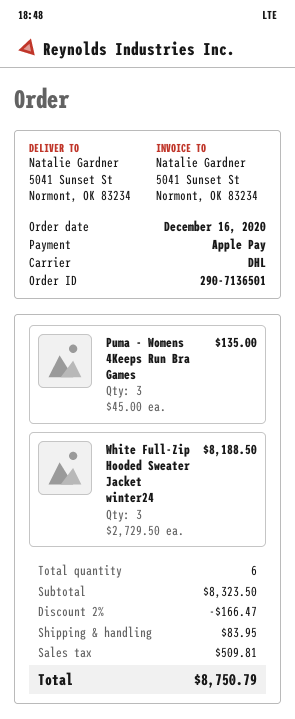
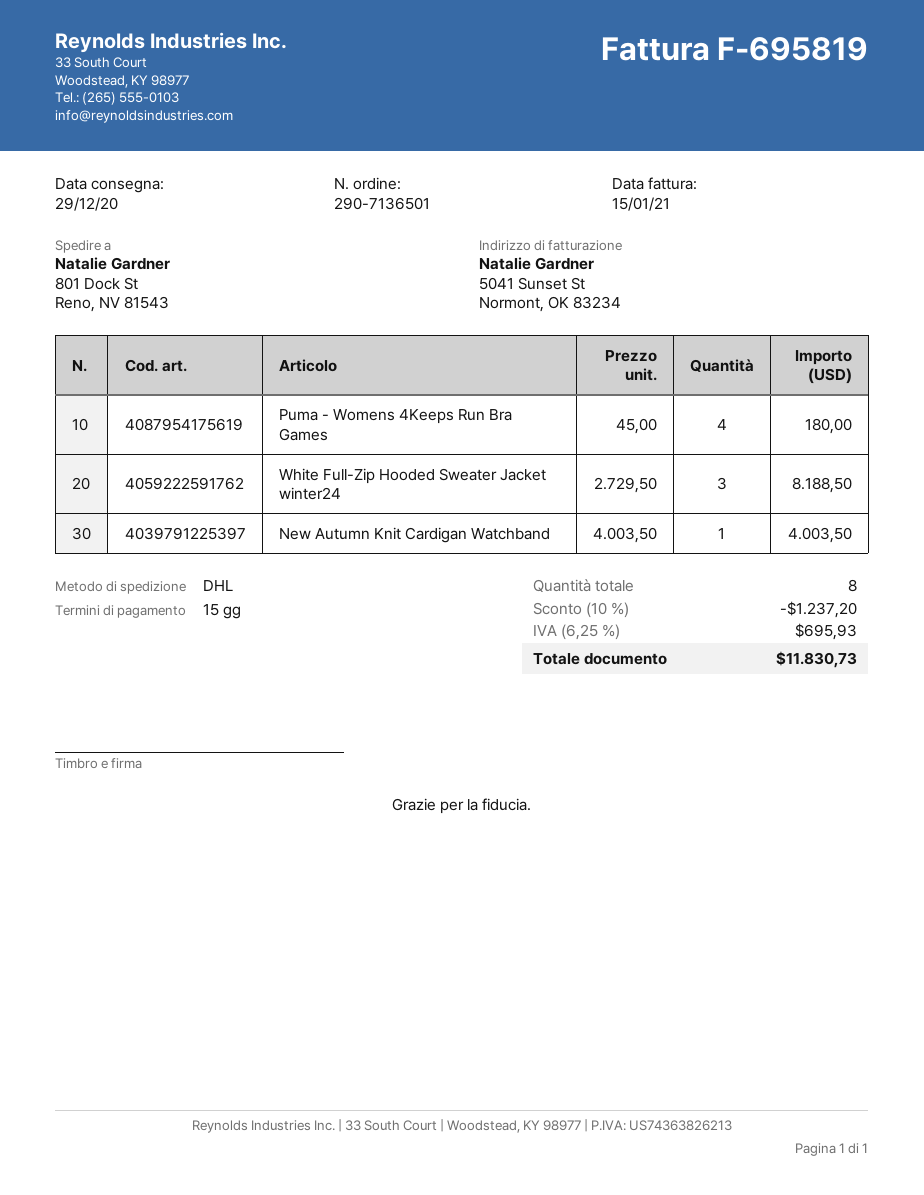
ship to: 5041 Sunset St, Normont, OK 83234 -> 801 Dock St, Reno, NV 81543
Puma - Womens 4Keeps Run Bra Games: 3 x 45.00 = 135.00 -> 4 x 45.00 = 180.00
New Autumn Knit Cardigan Watchband: none -> 1 x 4003.50 = 4003.50
total quantity: 6 -> 8
discount: 2% = 166.47 -> 10% = 1237.20
shipping: 83.95 -> none
tax: 509.81 -> 695.93
total: 8750.79 -> 11830.73

